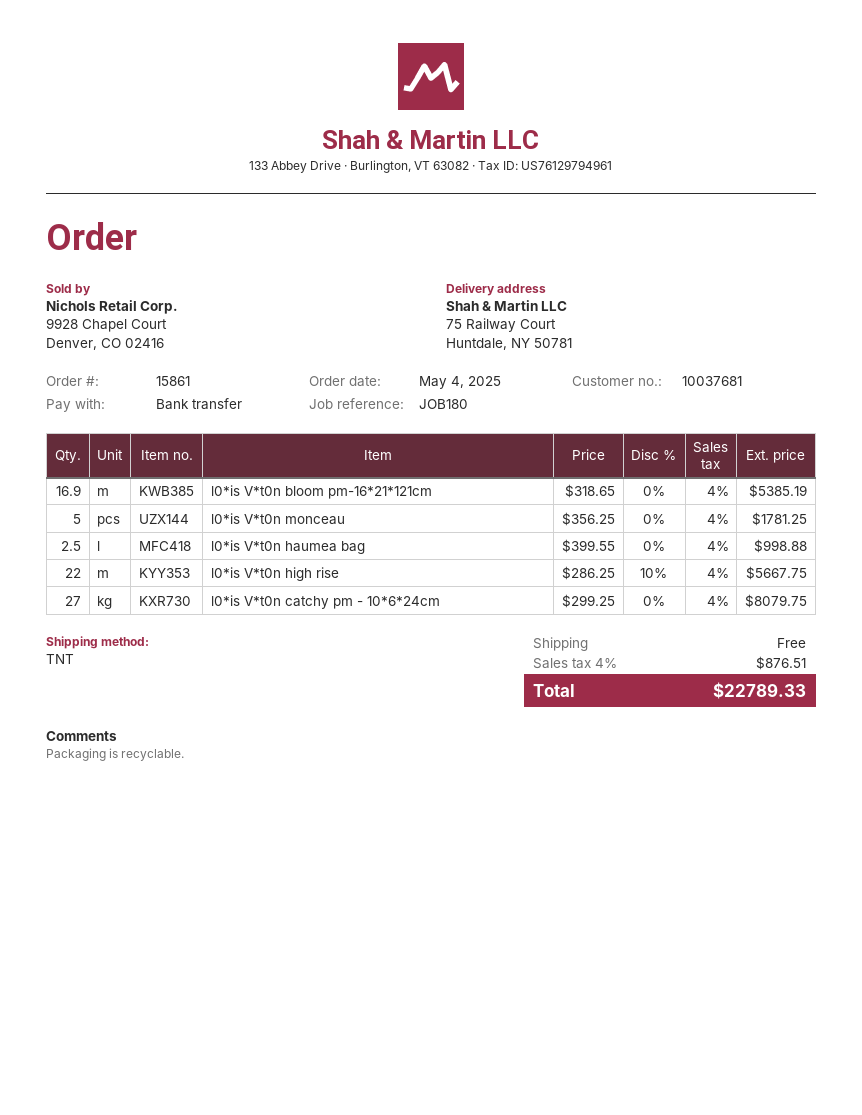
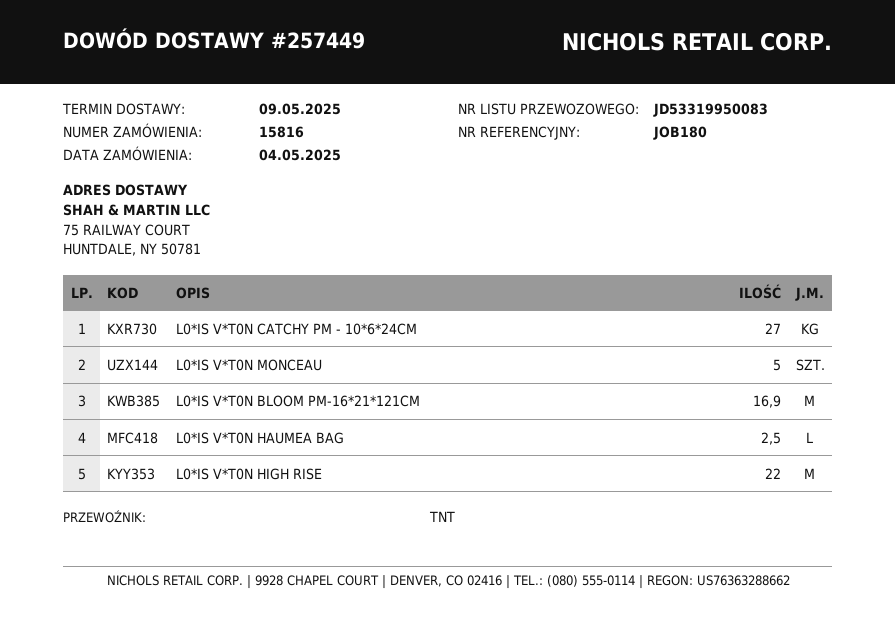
order number: 15861 -> 15816

